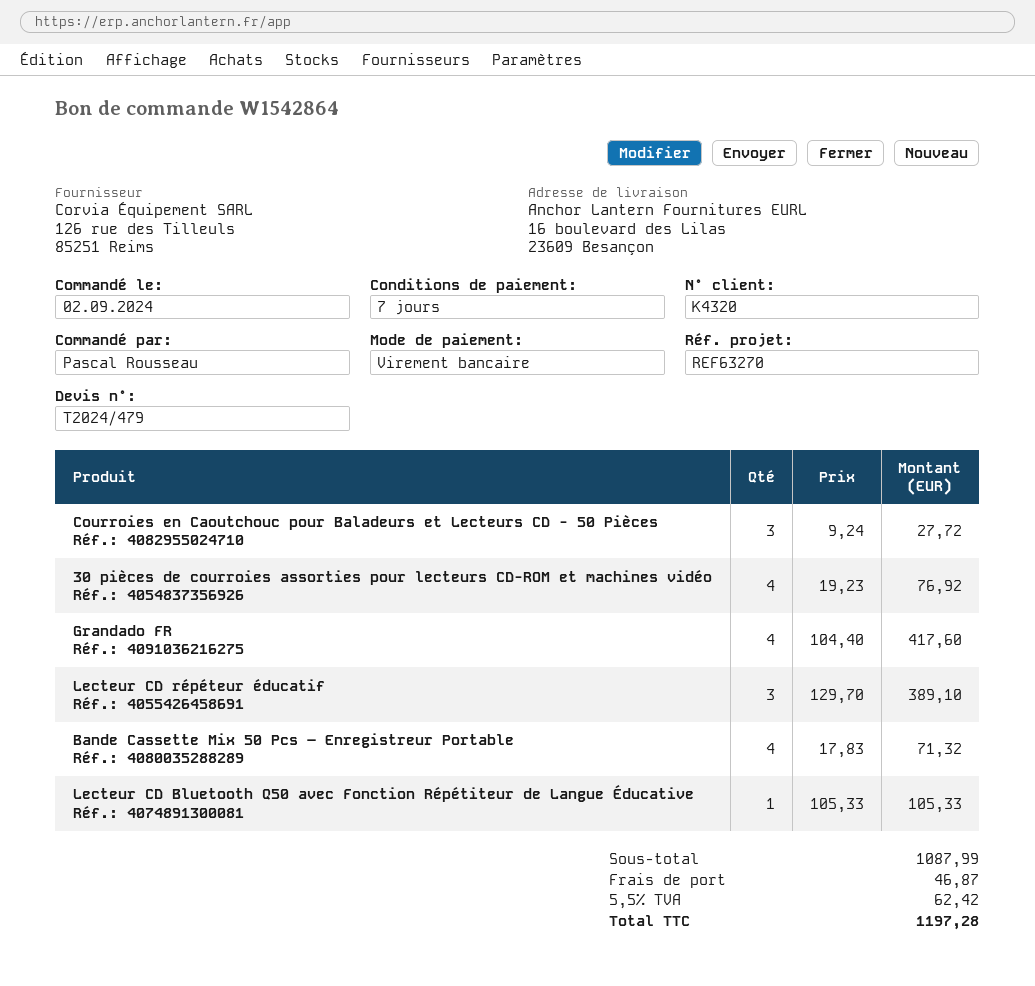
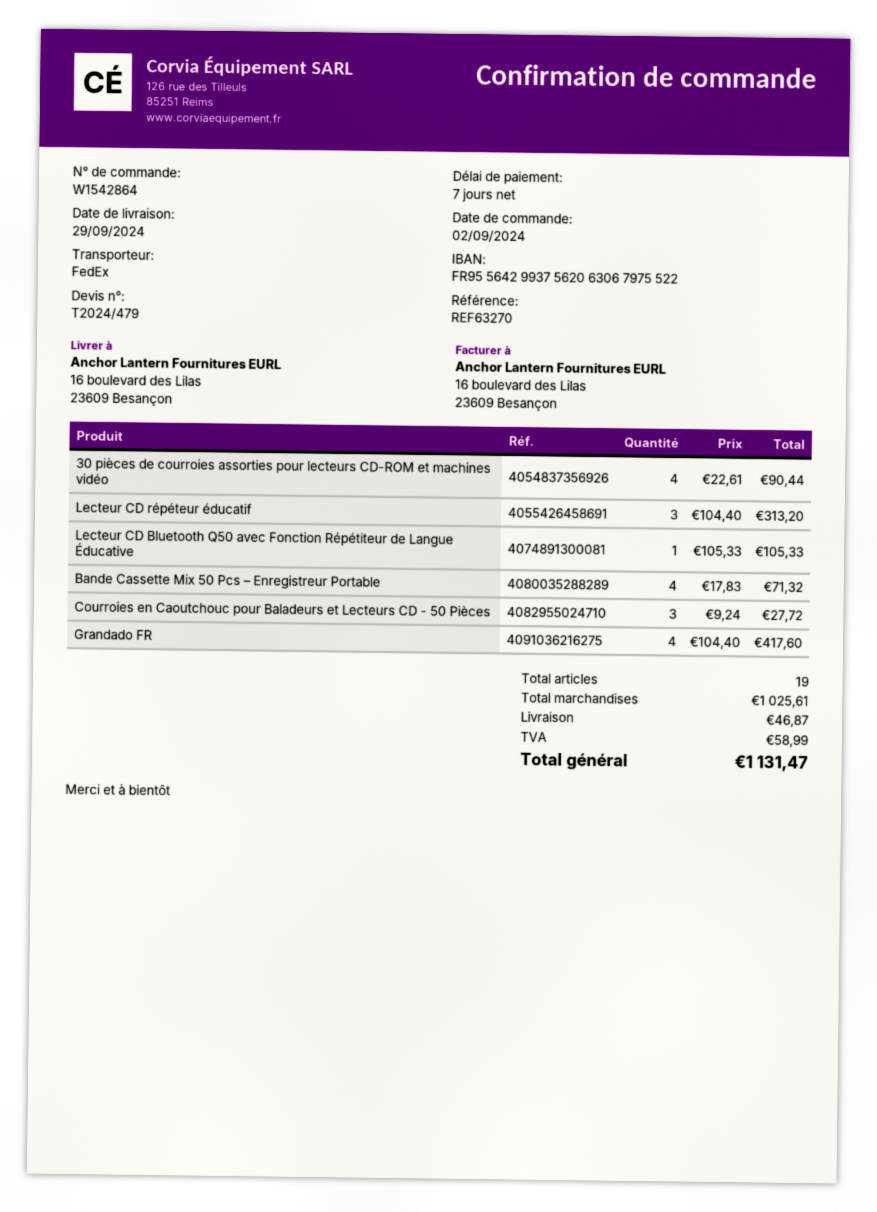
30 pièces de courroies assorties pour lecteurs CD-ROM et machines vidéo: 4 x 19.23 = 76.92 -> 4 x 22.61 = 90.44
Lecteur CD répéteur éducatif: 3 x 129.70 = 389.10 -> 3 x 104.40 = 313.20
subtotal: 1087.99 -> 1025.61
tax: 62.42 -> 58.99
total: 1197.28 -> 1131.47

